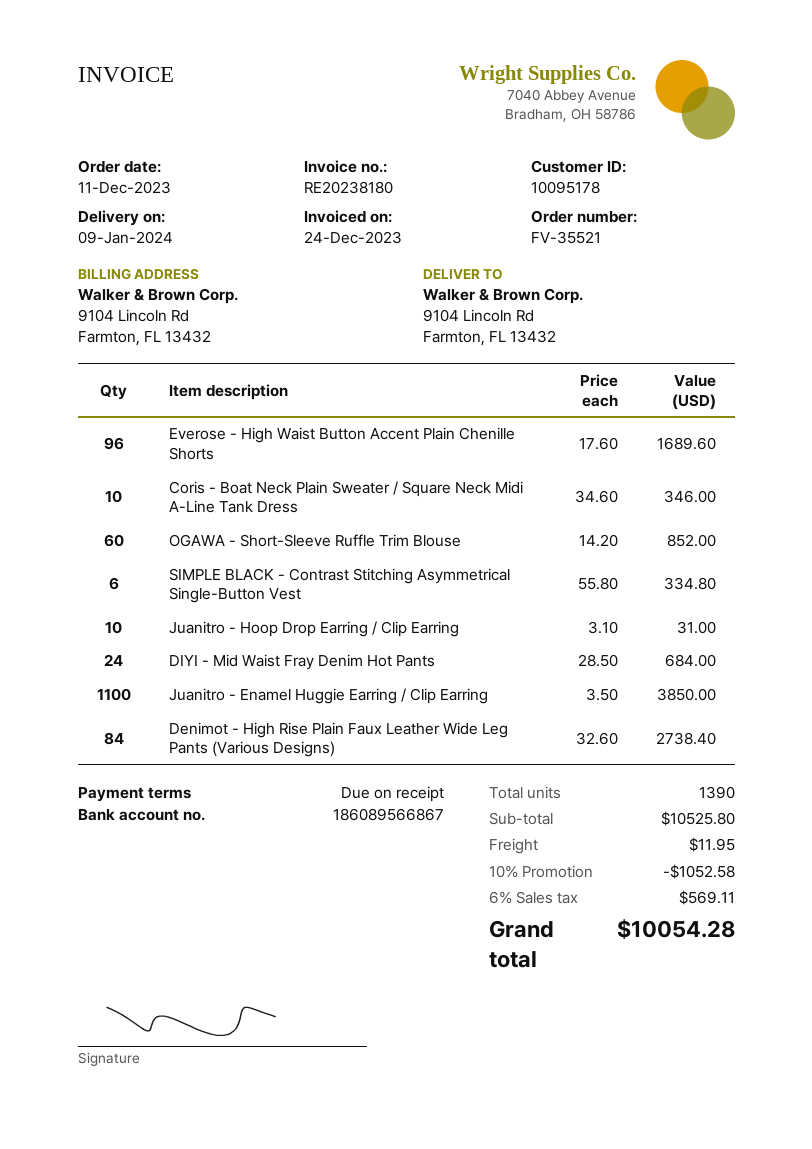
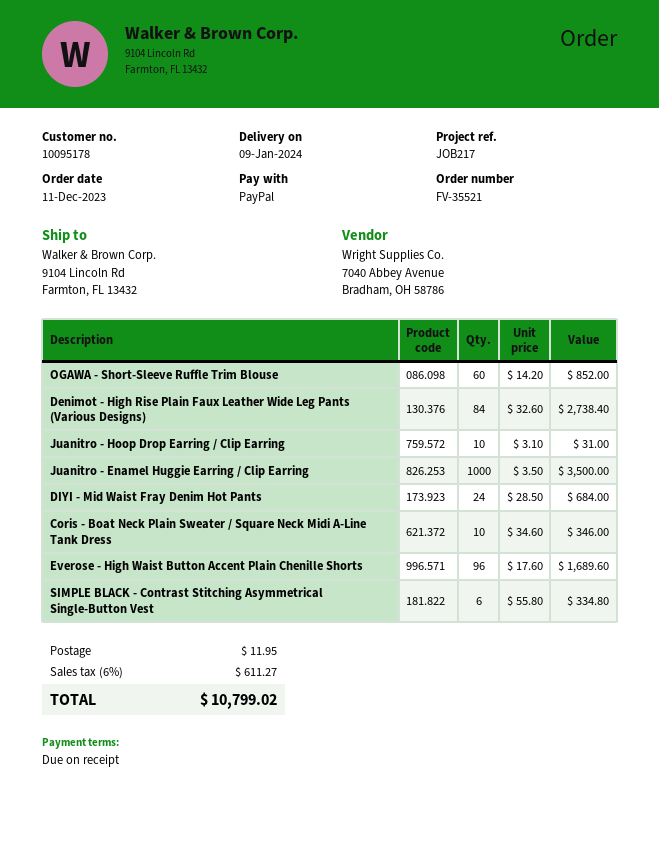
Juanitro - Enamel Huggie Earring / Clip Earring: 1100 x 3.50 = 3850.00 -> 1000 x 3.50 = 3500.00
discount: 10% = 1052.58 -> none
tax: 6% = 569.11 -> 6% = 611.27
total: 10054.28 -> 10799.02

